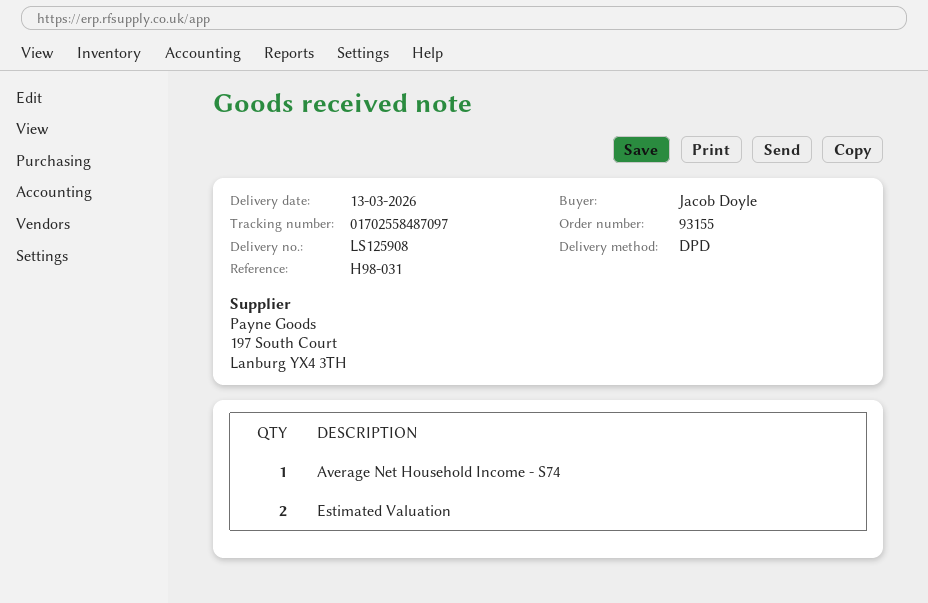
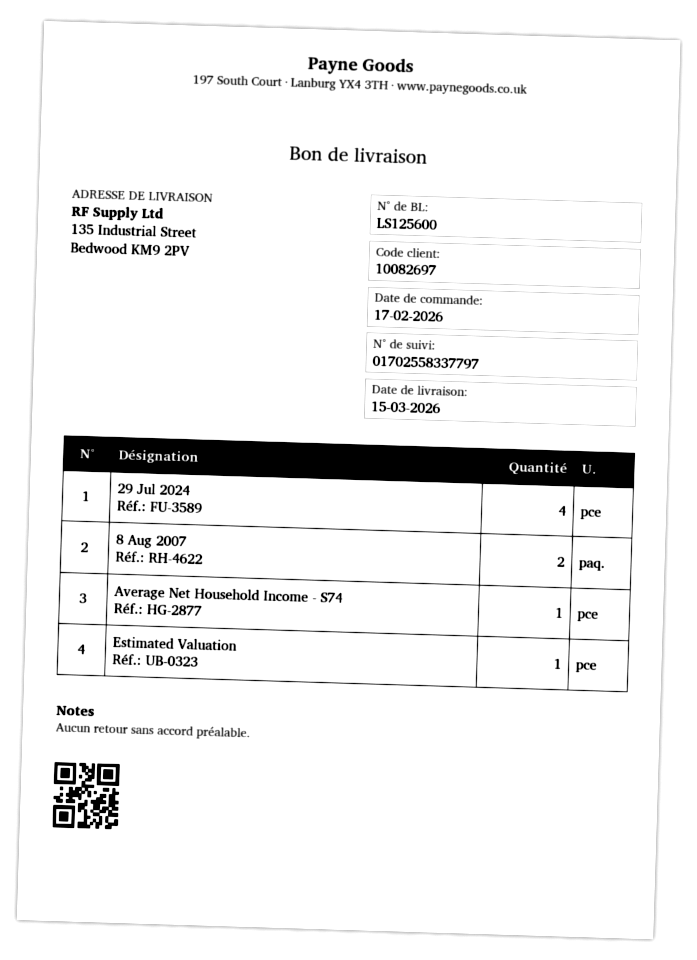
delivery note number: LS125908 -> LS125600
delivery date: 2026-03-13 -> 2026-03-15
tracking number: 01702558487097 -> 01702558337797
Estimated Valuation: 2 -> 1
29 Jul 2024: none -> 4
8 Aug 2007: none -> 2

